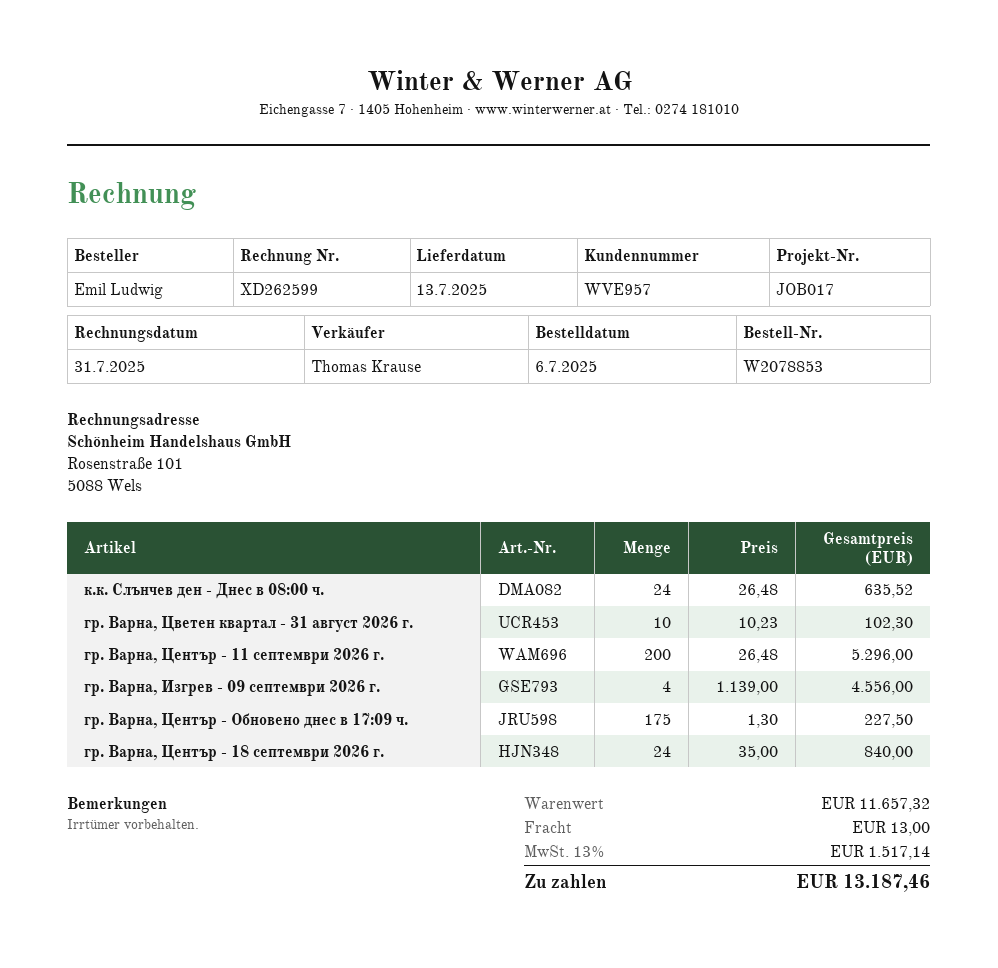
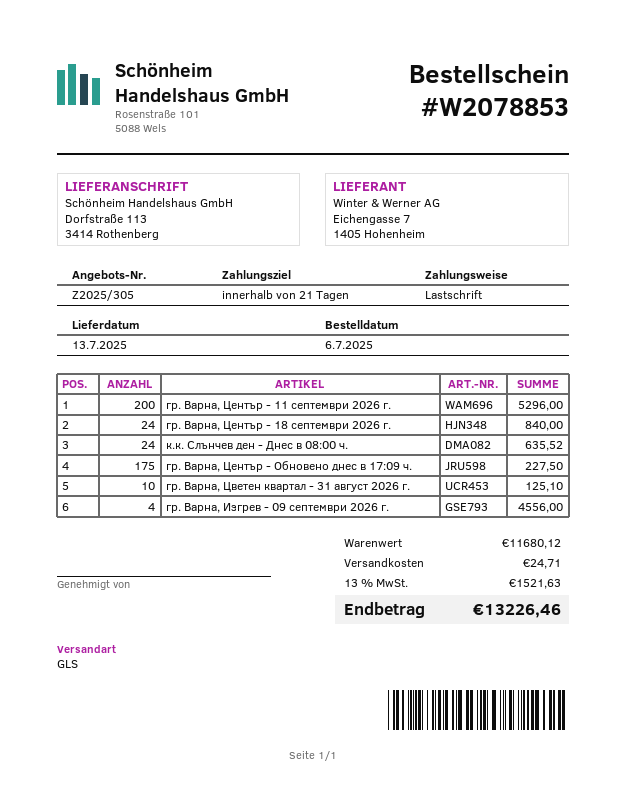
гр. Варна, Цветен квартал - 31 август 2026 г.: 10 for 102.30 -> 10 for 125.10
subtotal: 11657.32 -> 11680.12
shipping: 13.00 -> 24.71
tax: 13% = 1517.14 -> 13% = 1521.63
total: 13187.46 -> 13226.46

